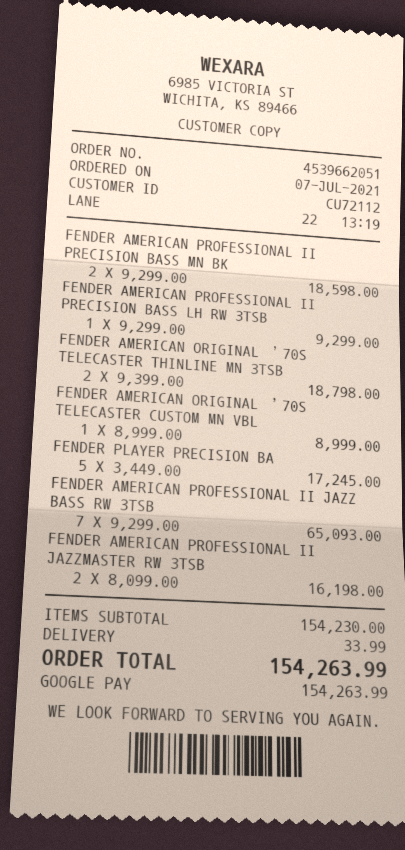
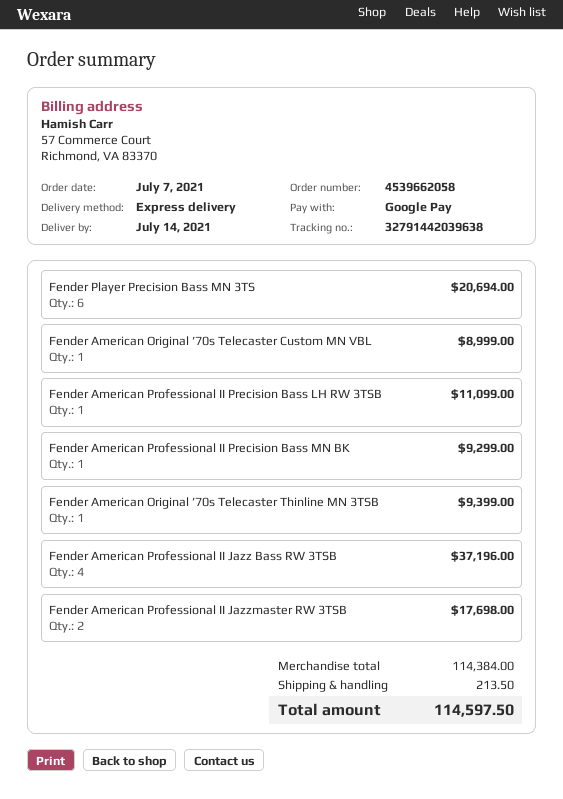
order number: 4539662051 -> 4539662058
FENDER AMERICAN PROFESSIONAL II PRECISION BASS MN BK: 2 for 18598.00 -> 1 for 9299.00
FENDER AMERICAN PROFESSIONAL II PRECISION BASS LH RW 3TSB: 1 for 9299.00 -> 1 for 11099.00
FENDER AMERICAN ORIGINAL ’70S TELECASTER THINLINE MN 3TSB: 2 for 18798.00 -> 1 for 9399.00
FENDER PLAYER PRECISION BA: 5 for 17245.00 -> 6 for 20694.00
FENDER AMERICAN PROFESSIONAL II JAZZ BASS RW 3TSB: 7 for 65093.00 -> 4 for 37196.00
FENDER AMERICAN PROFESSIONAL II JAZZMASTER RW 3TSB: 2 for 16198.00 -> 2 for 17698.00
subtotal: 154230.00 -> 114384.00
shipping: 33.99 -> 213.50
total: 154263.99 -> 114597.50

